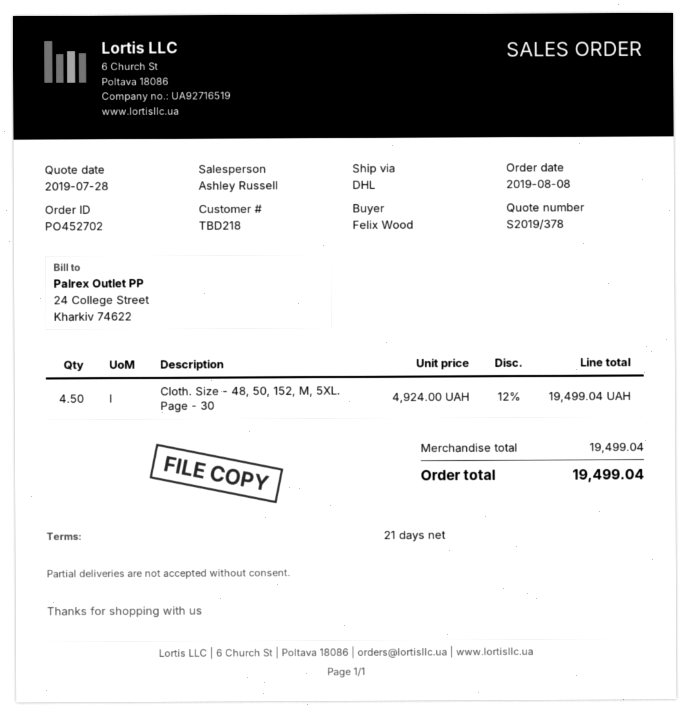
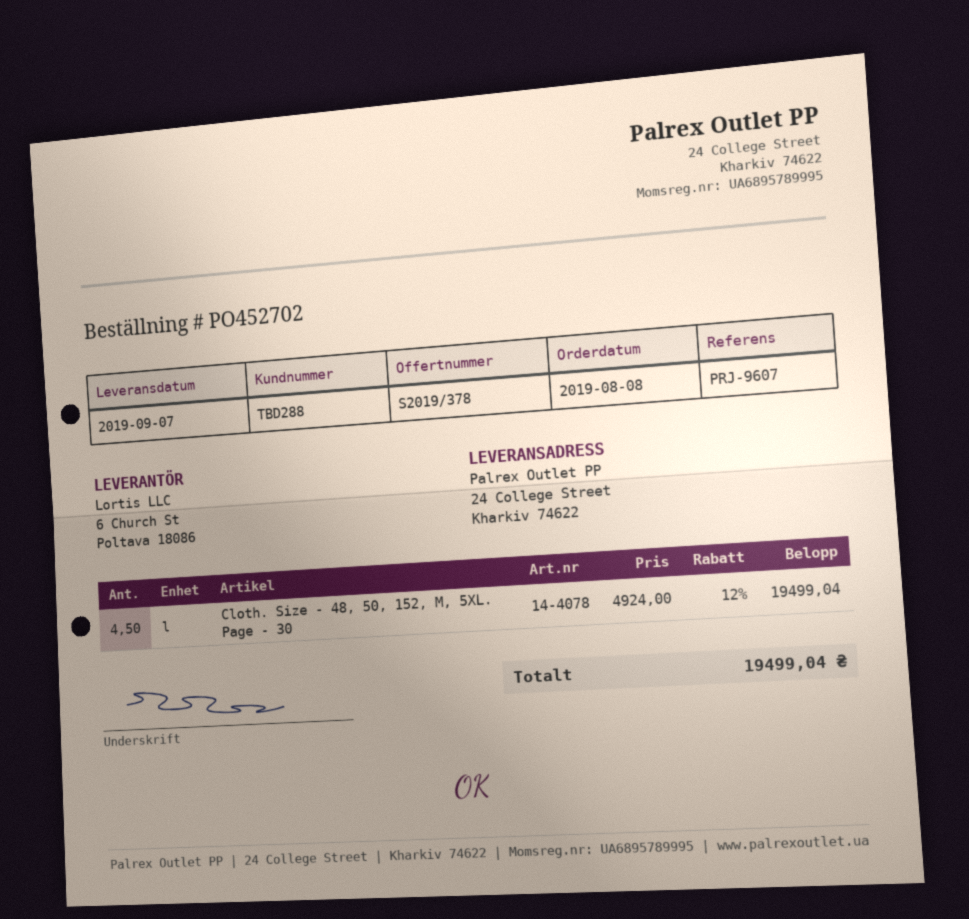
customer number: TBD218 -> TBD288

